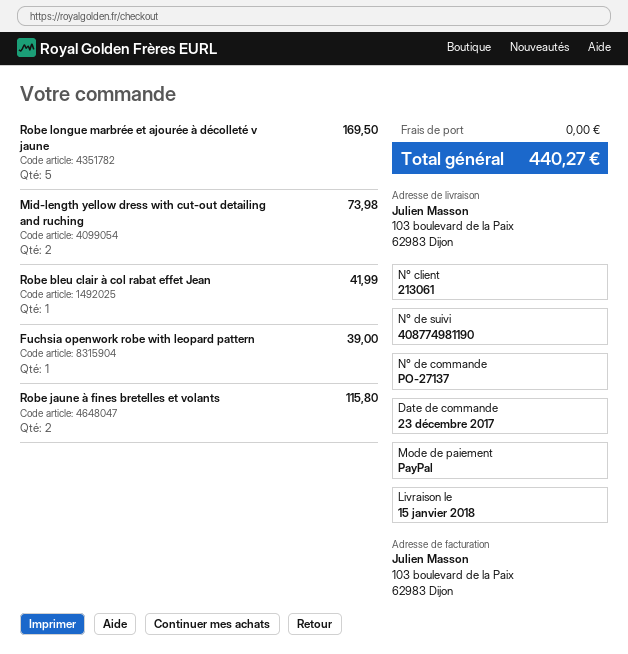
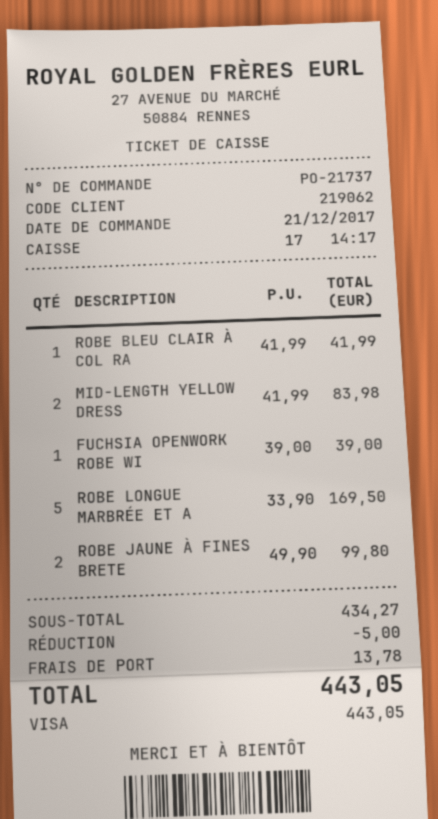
order number: PO-27137 -> PO-21737
order date: 2017-12-23 -> 2017-12-21
customer number: 213061 -> 219062
payment method: PayPal -> Visa
Mid-length yellow dress with cut-out detailing and ruching: 2 for 73.98 -> 2 for 83.98
Robe jaune à fines bretelles et volants: 2 for 115.80 -> 2 for 99.80
discount: none -> 5.00
shipping: 0.00 -> 13.78
total: 440.27 -> 443.05

